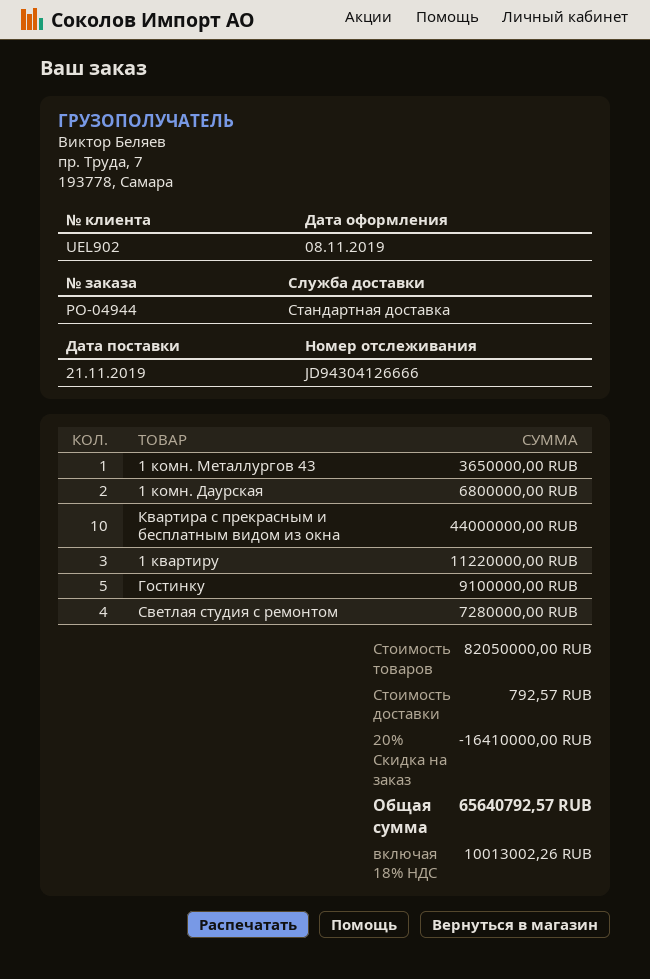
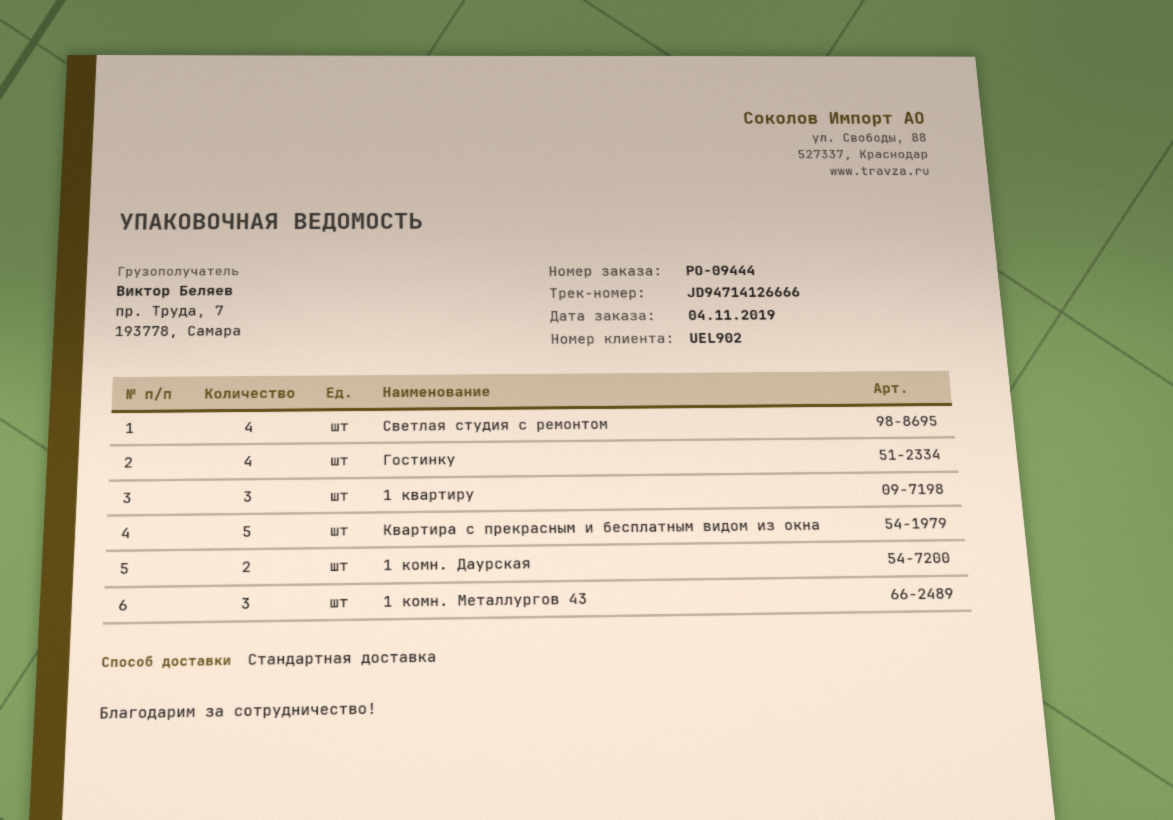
order number: PO-04944 -> PO-09444
order date: 2019-11-08 -> 2019-11-04
tracking number: JD94304126666 -> JD94714126666
1 комн. Металлургов 43: 1 -> 3
Квартира с прекрасным и бесплатным видом из окна: 10 -> 5
Гостинку: 5 -> 4

